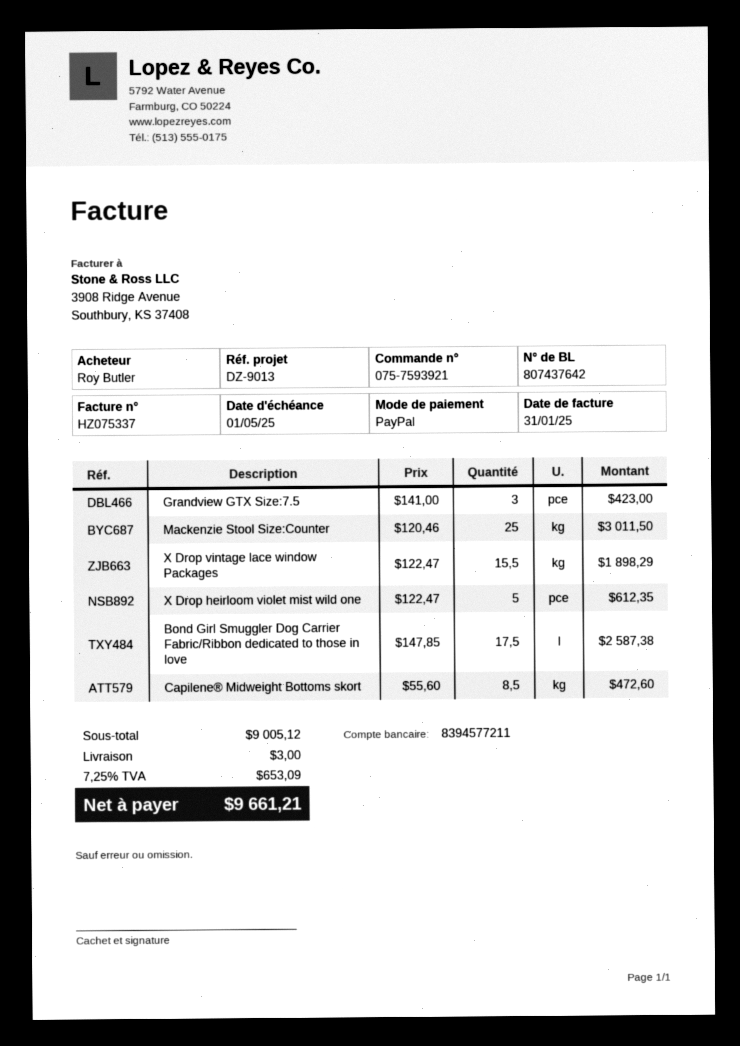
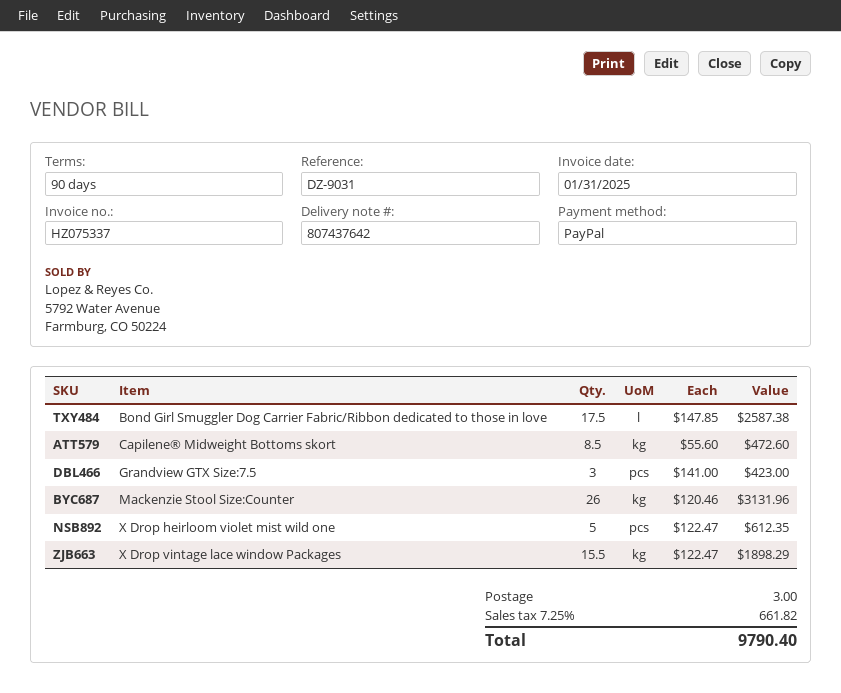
reference: DZ-9013 -> DZ-9031
Mackenzie Stool Size:Counter: 25 x 120.46 = 3011.50 -> 26 x 120.46 = 3131.96
tax: 7.25% = 653.09 -> 7.25% = 661.82
total: 9661.21 -> 9790.40

